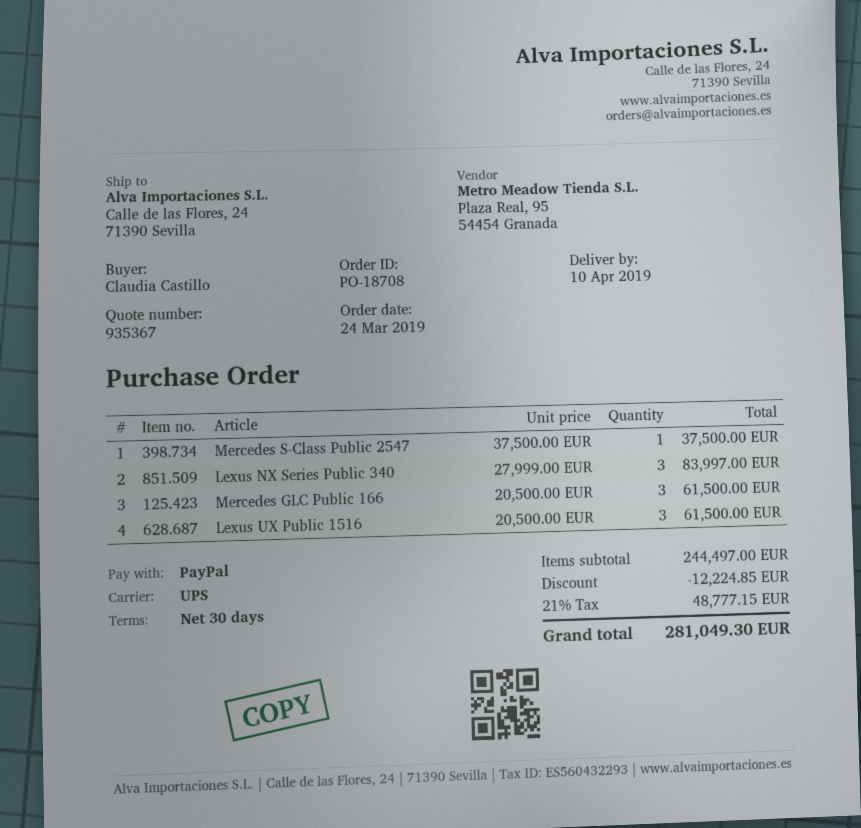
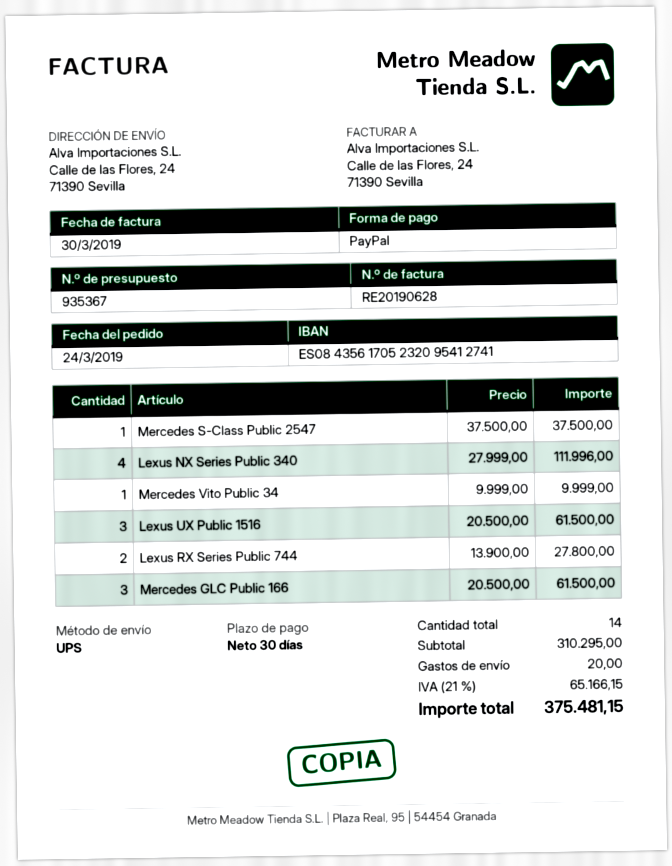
Lexus NX Series Public 340: 3 x 27999.00 = 83997.00 -> 4 x 27999.00 = 111996.00
Mercedes Vito Public 34: none -> 1 x 9999.00 = 9999.00
Lexus RX Series Public 744: none -> 2 x 13900.00 = 27800.00
subtotal: 244497.00 -> 310295.00
discount: 12224.85 -> none
shipping: none -> 20.00
tax: 21% = 48777.15 -> 21% = 65166.15
total: 281049.30 -> 375481.15

